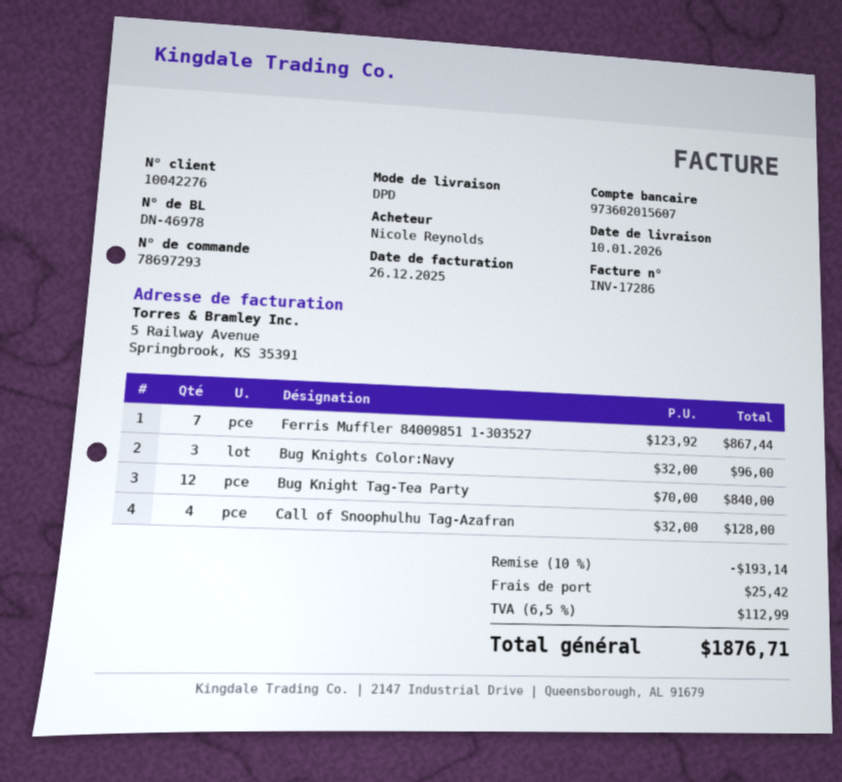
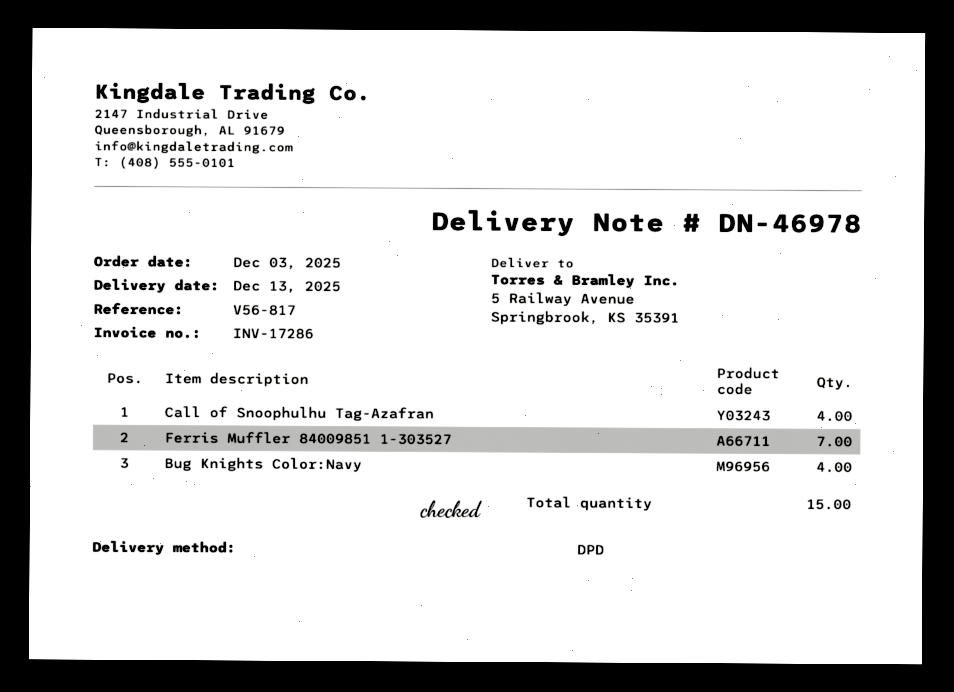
delivery date: 2026-01-10 -> 2025-12-13
Bug Knights Color:Navy: 3 -> 4
Bug Knight Tag-Tea Party: 12 -> none

